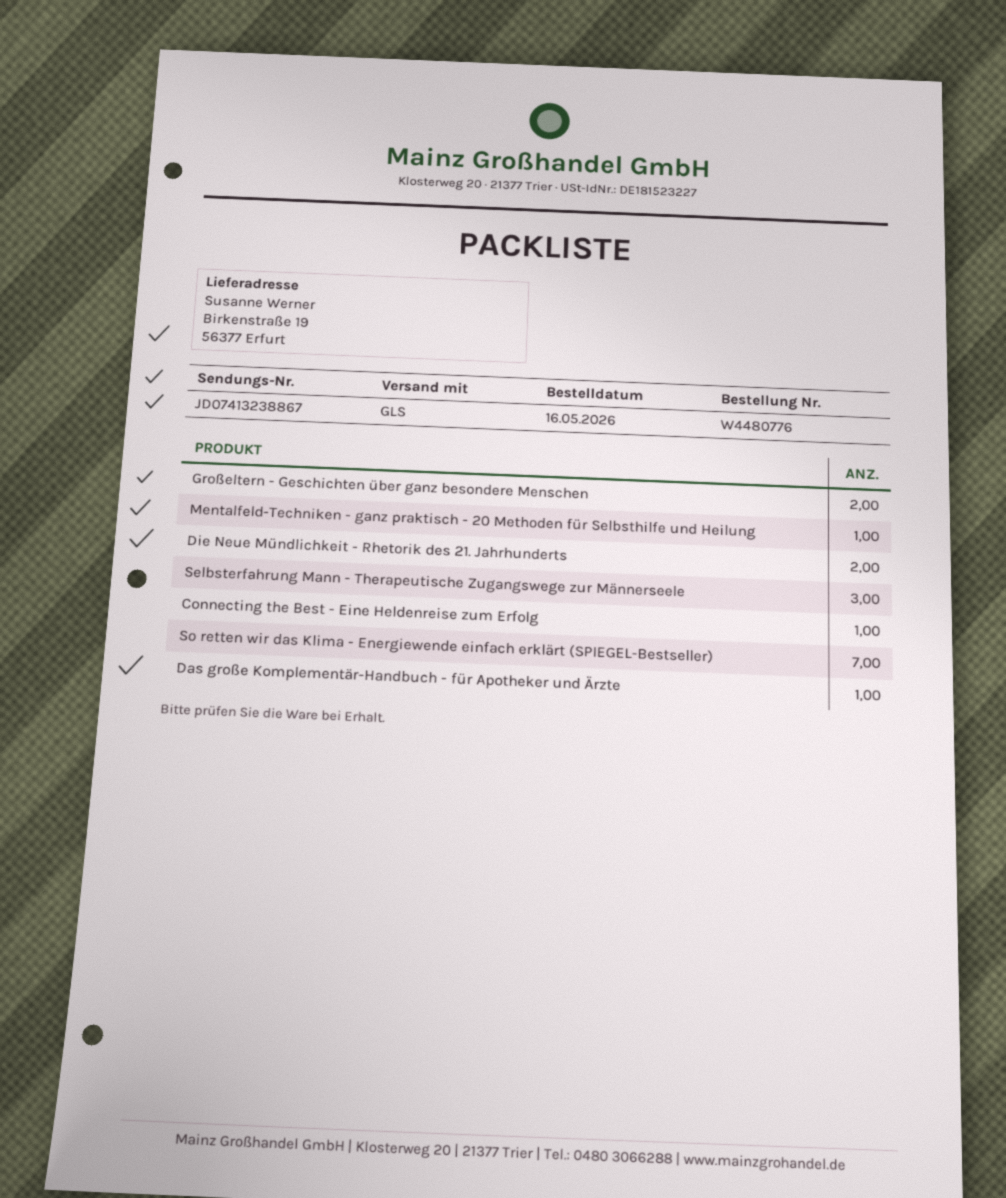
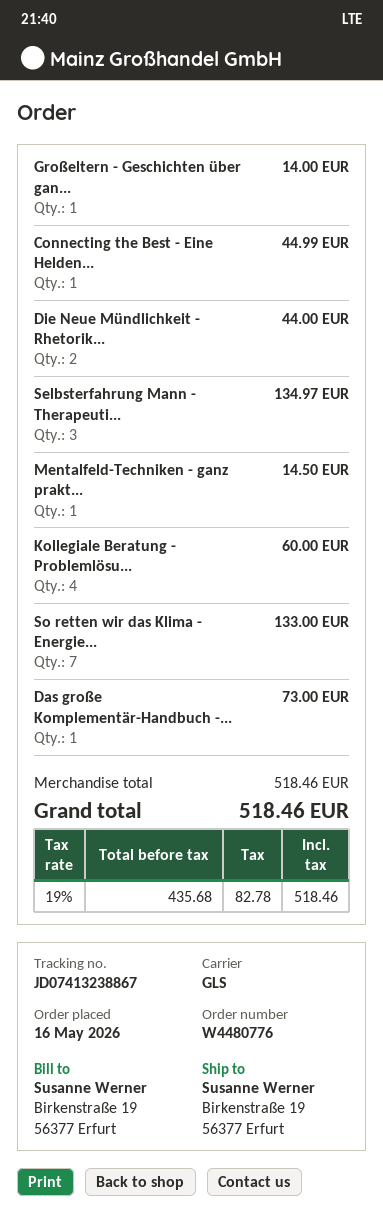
Großeltern - Geschichten über ganz besondere Menschen: 2 -> 1
Kollegiale Beratung - Problemlösu...: none -> 4

